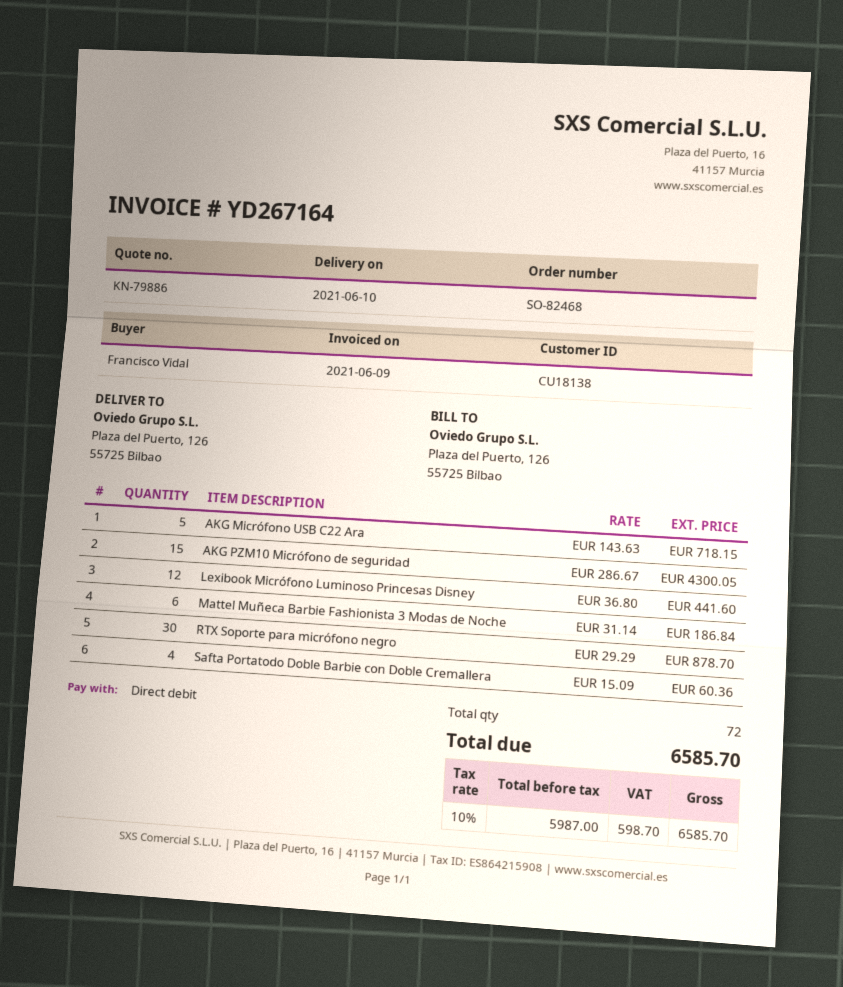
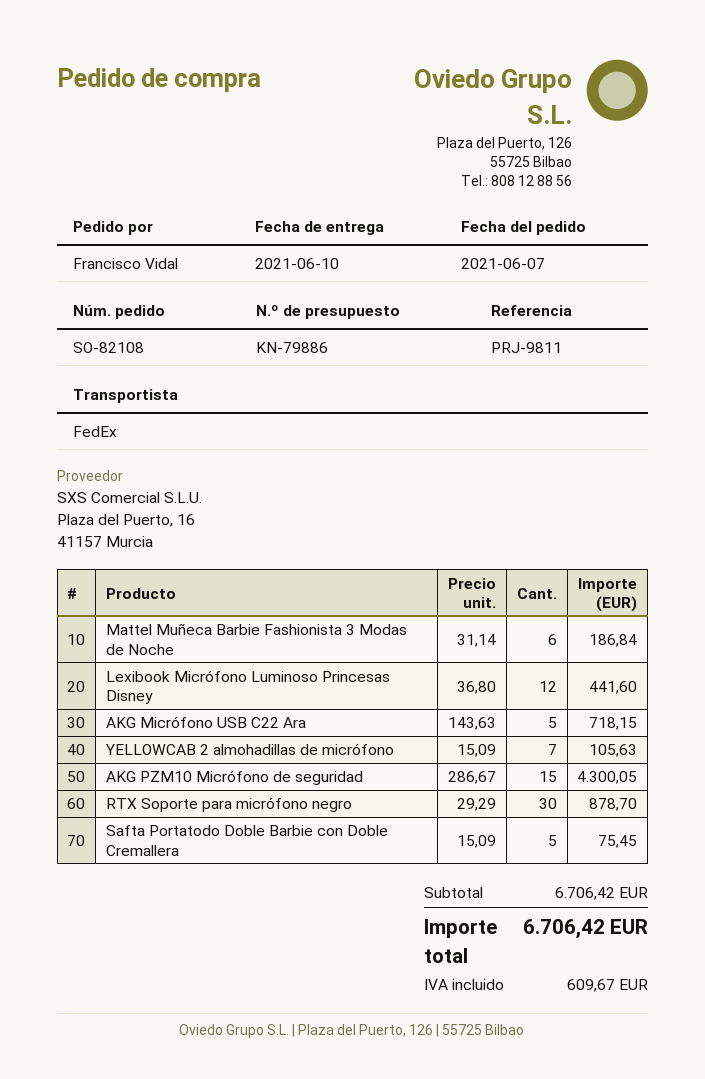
order number: SO-82468 -> SO-82108
Safta Portatodo Doble Barbie con Doble Cremallera: 4 x 15.09 = 60.36 -> 5 x 15.09 = 75.45
YELLOWCAB 2 almohadillas de micrófono: none -> 7 x 15.09 = 105.63
tax: 598.70 -> 609.67
total: 6585.70 -> 6706.42

